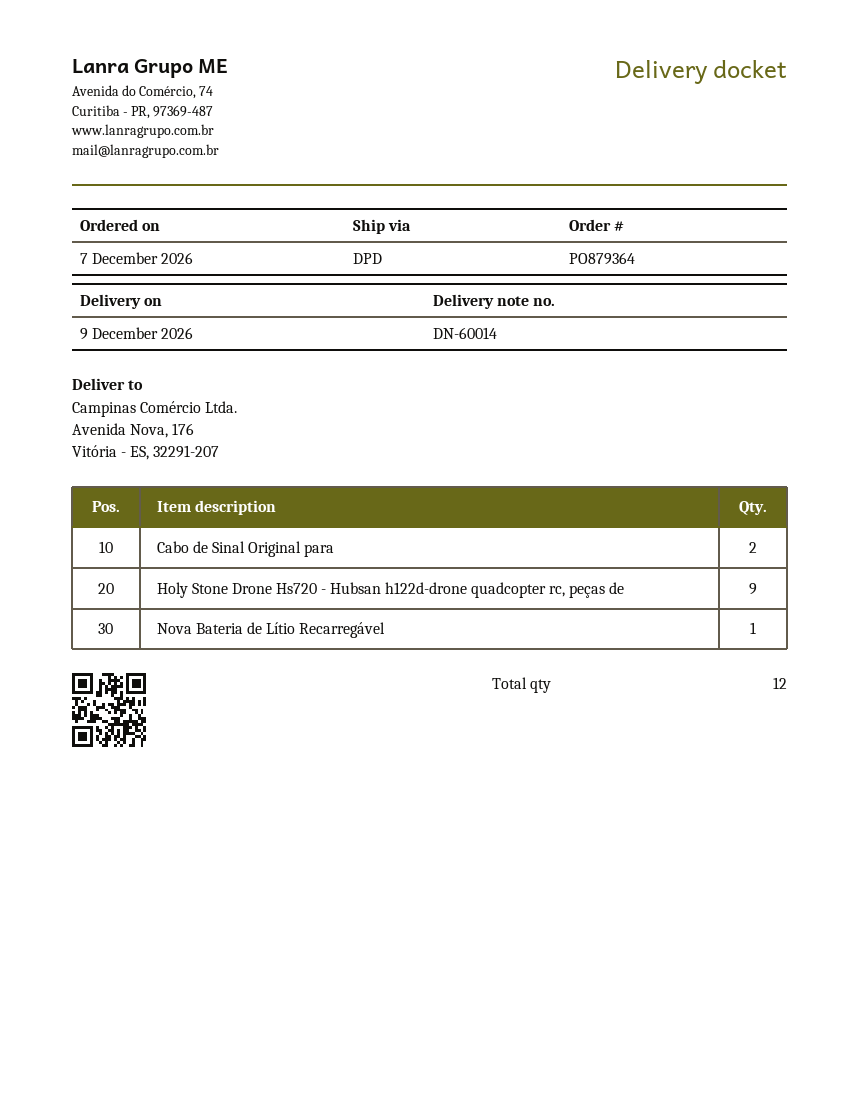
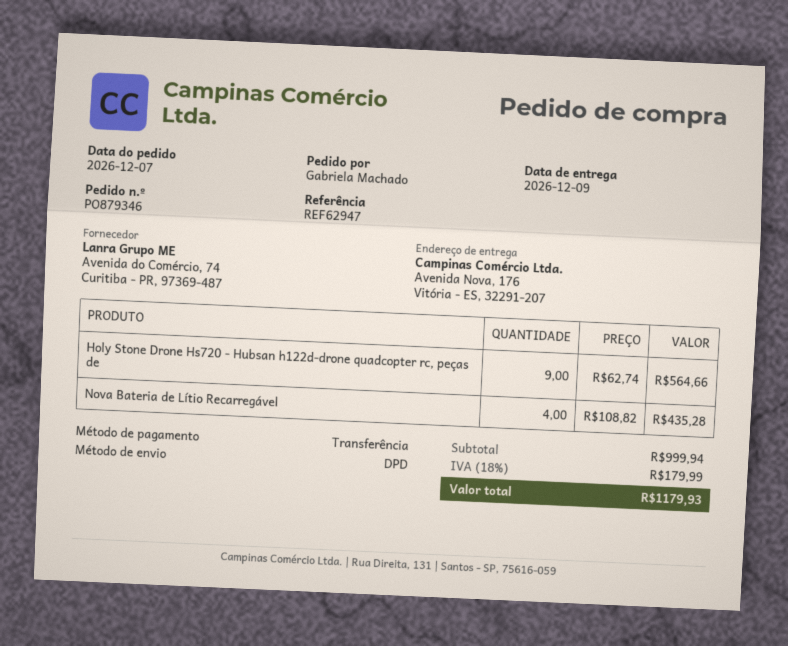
order number: PO879364 -> PO879346
Cabo de Sinal Original para: 2 -> none
Nova Bateria de Lítio Recarregável: 1 -> 4

